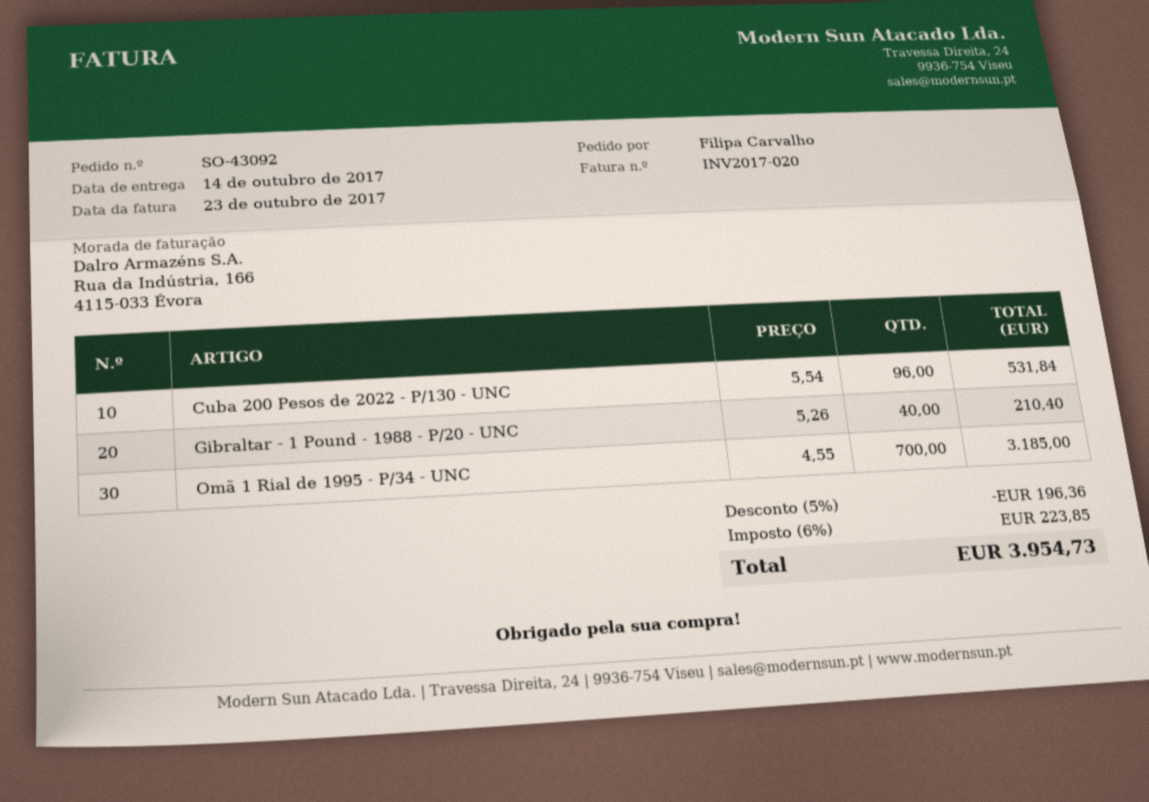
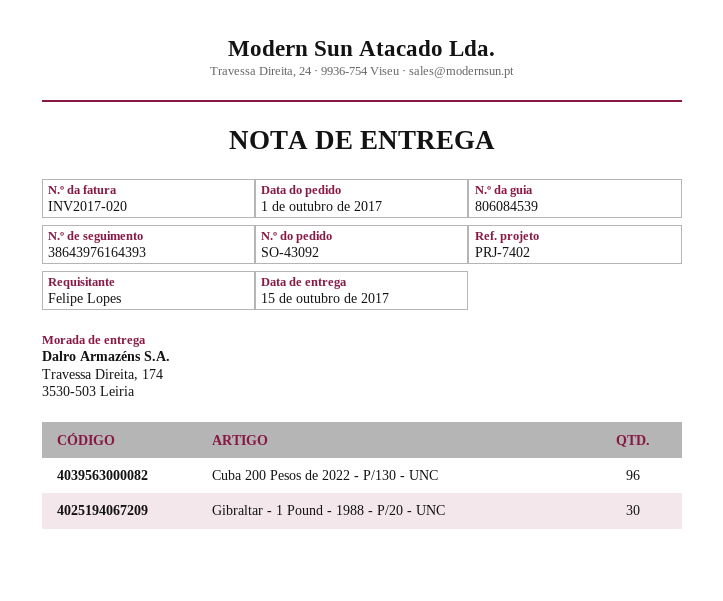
delivery date: 2017-10-14 -> 2017-10-15
ordered by: Filipa Carvalho -> Felipe Lopes
Gibraltar - 1 Pound - 1988 - P/20 - UNC: 40 -> 30
Omã 1 Rial de 1995 - P/34 - UNC: 700 -> none

